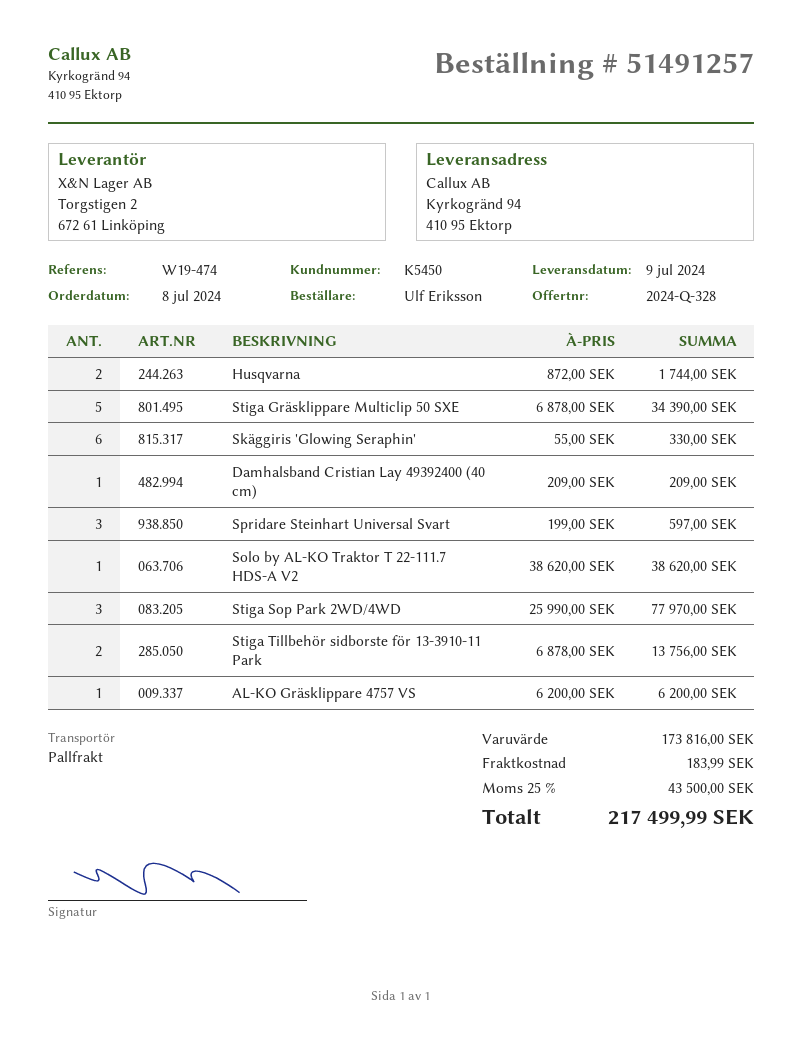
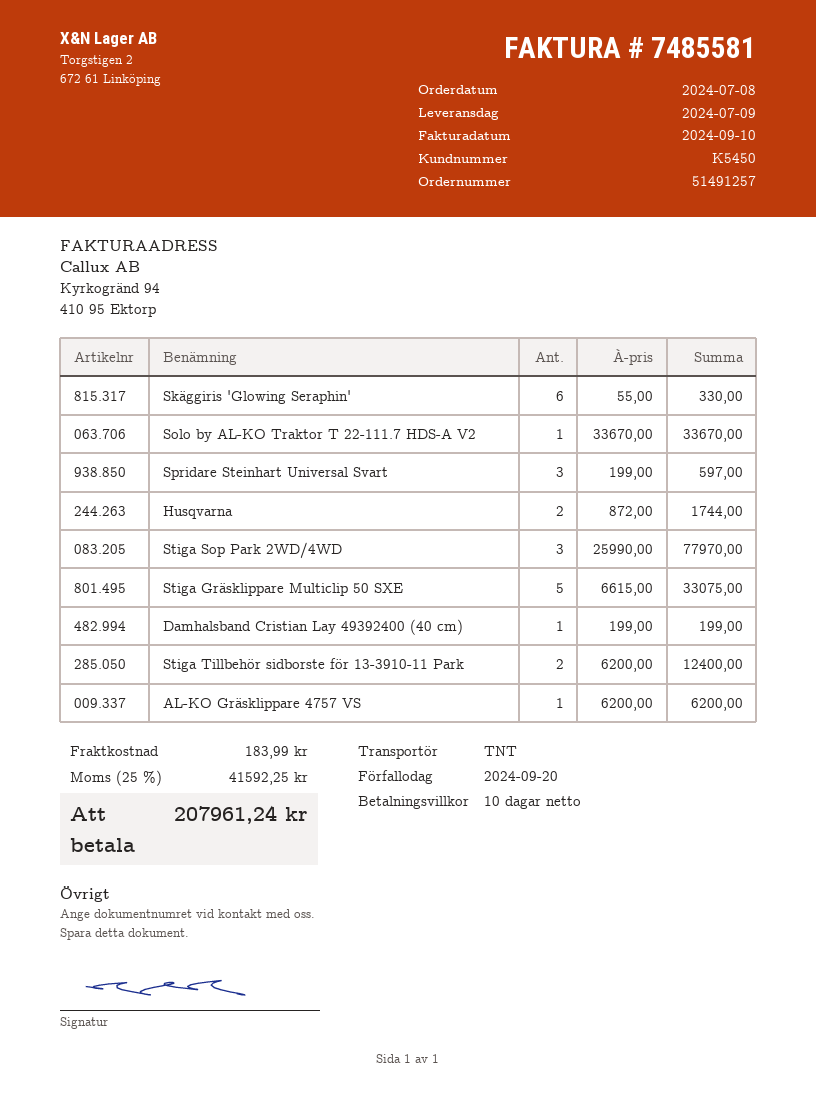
shipping method: pallet freight -> TNT
Stiga Gräsklippare Multiclip 50 SXE: 5 x 6878.00 = 34390.00 -> 5 x 6615.00 = 33075.00
Damhalsband Cristian Lay 49392400 (40 cm): 1 x 209.00 = 209.00 -> 1 x 199.00 = 199.00
Solo by AL-KO Traktor T 22-111.7 HDS-A V2: 1 x 38620.00 = 38620.00 -> 1 x 33670.00 = 33670.00
Stiga Tillbehör sidborste för 13-3910-11 Park: 2 x 6878.00 = 13756.00 -> 2 x 6200.00 = 12400.00
tax: 25% = 43500.00 -> 25% = 41592.25
total: 217499.99 -> 207961.24

